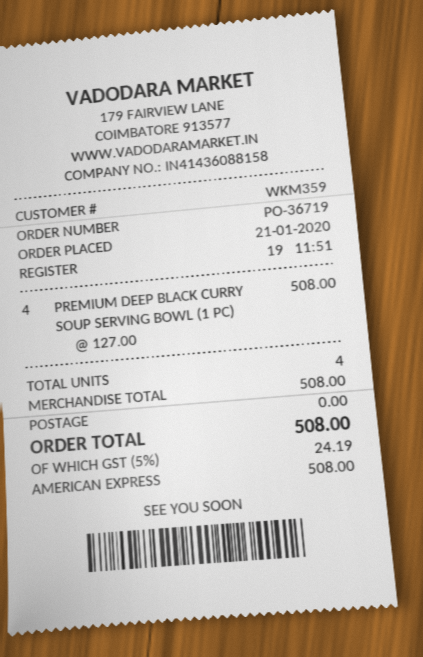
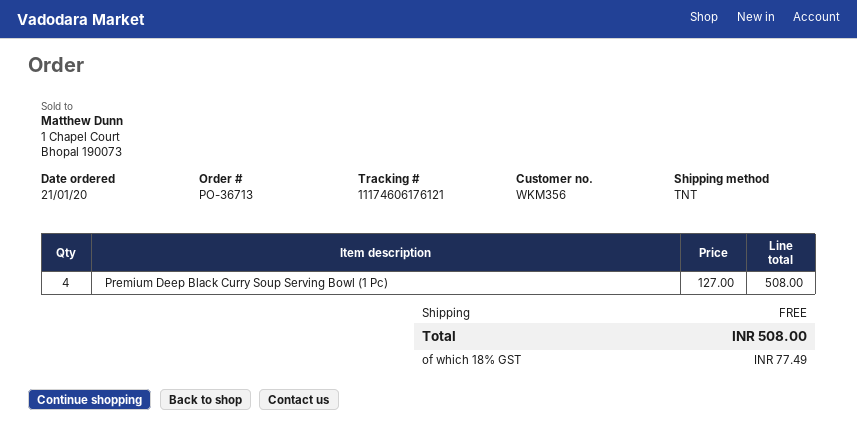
order number: PO-36719 -> PO-36713
customer number: WKM359 -> WKM356
tax: 5% = 24.19 -> 18% = 77.49

